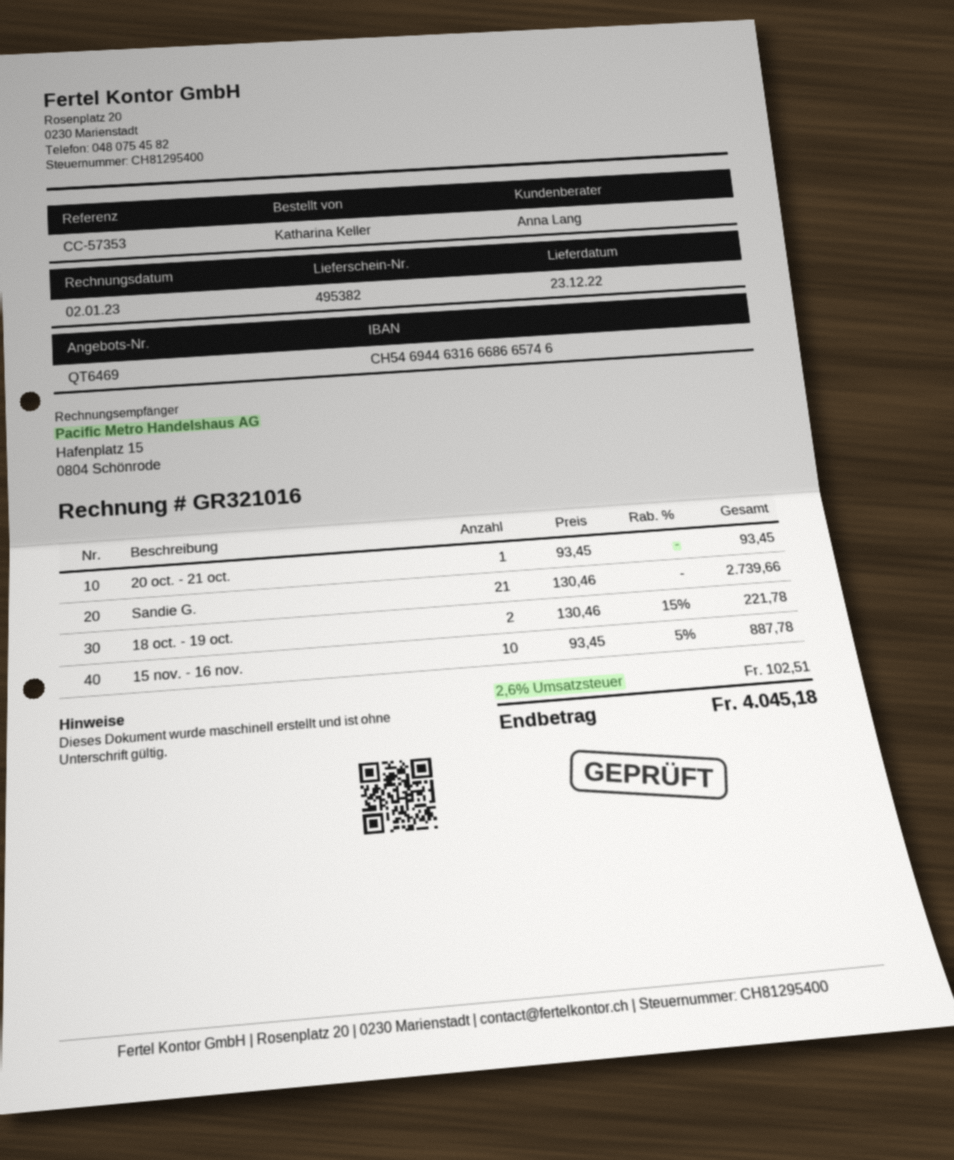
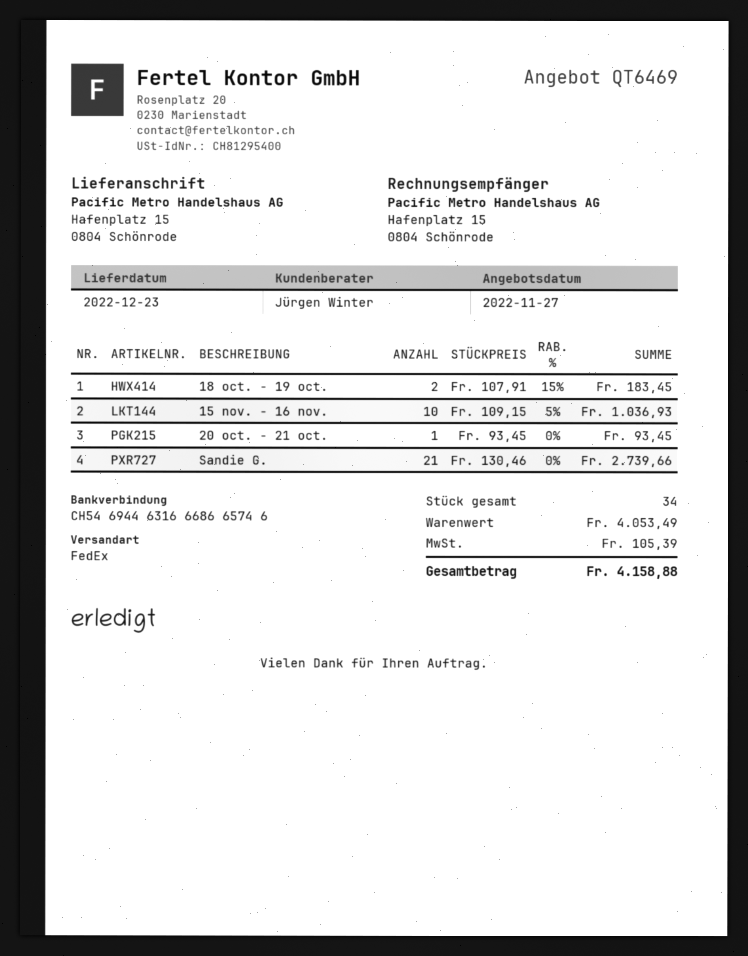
sales rep: Anna Lang -> Jürgen Winter
18 oct. - 19 oct.: 2 x 130.46 - 15% = 221.78 -> 2 x 107.91 - 15% = 183.45
15 nov. - 16 nov.: 10 x 93.45 - 5% = 887.78 -> 10 x 109.15 - 5% = 1036.93
tax: 102.51 -> 105.39
total: 4045.18 -> 4158.88

